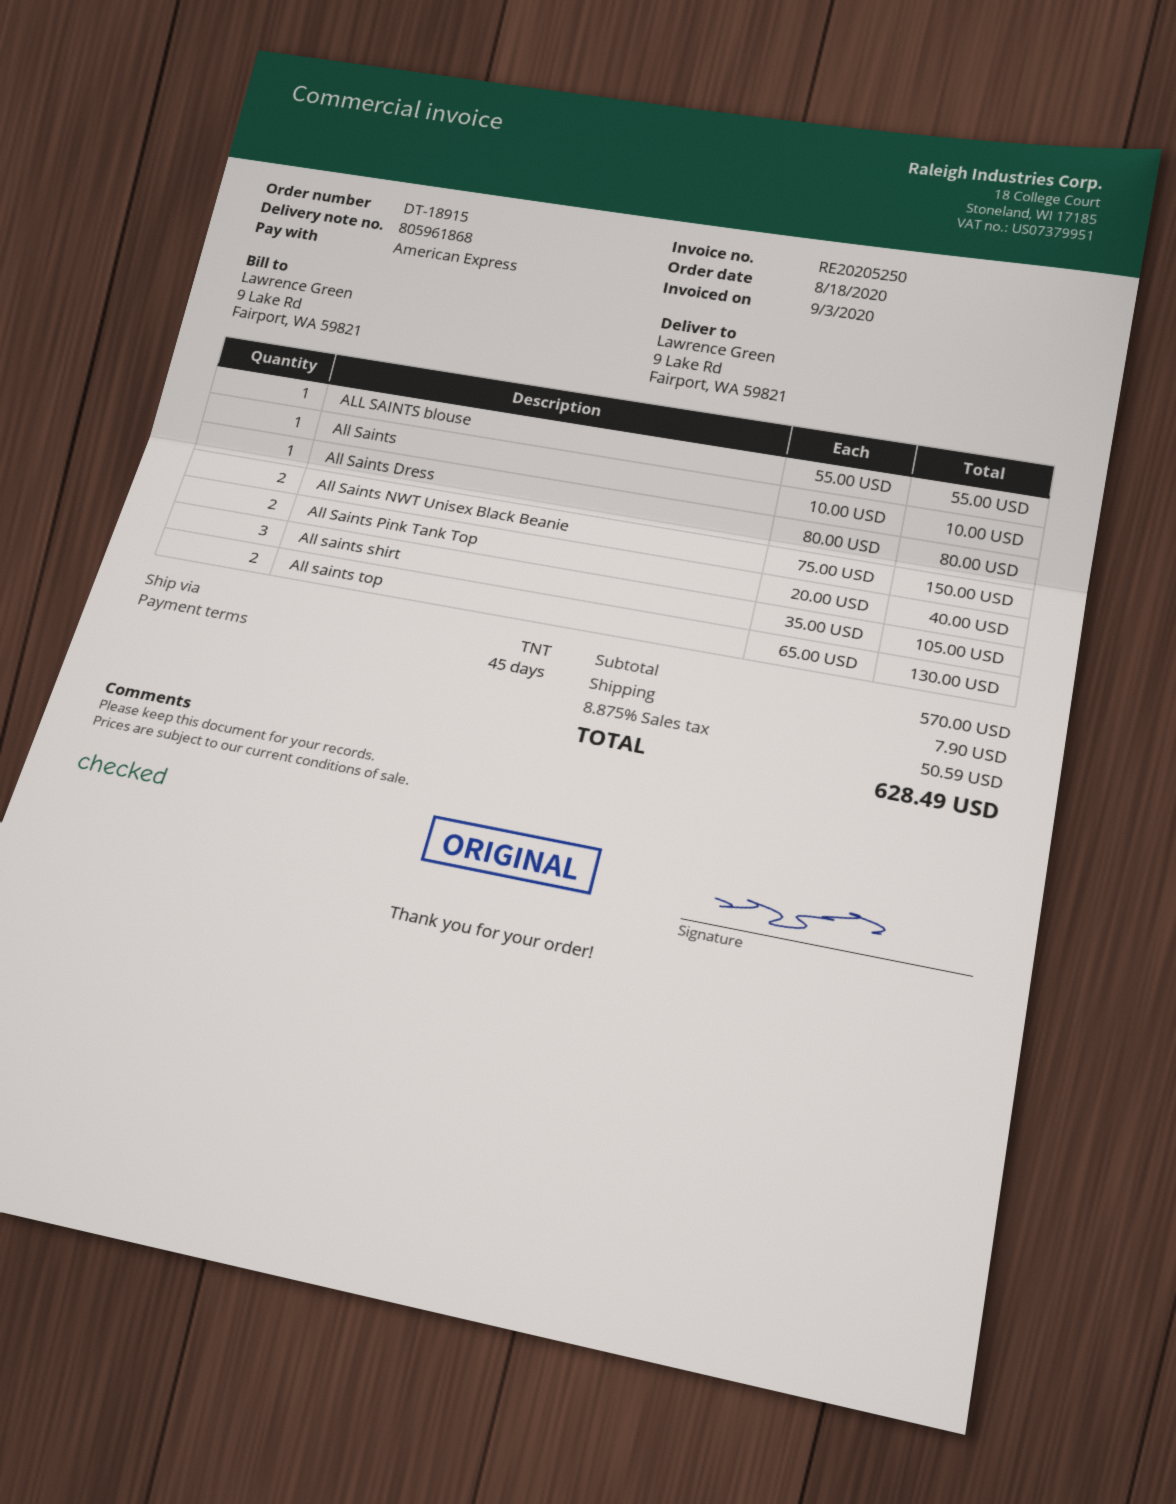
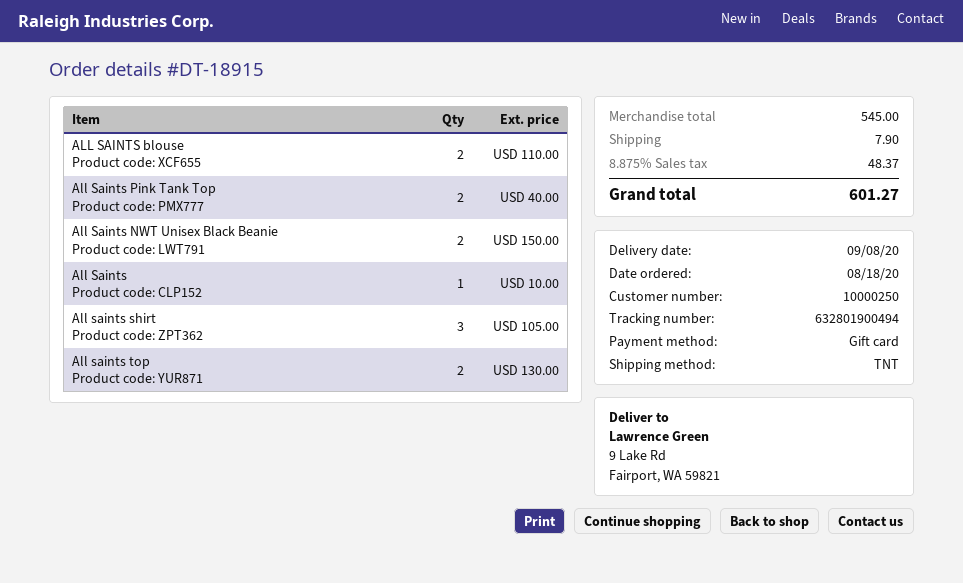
payment method: American Express -> gift card
ALL SAINTS blouse: 1 for 55.00 -> 2 for 110.00
All Saints Dress: 1 for 80.00 -> none
subtotal: 570.00 -> 545.00
tax: 8.875% = 50.59 -> 8.875% = 48.37
total: 628.49 -> 601.27

